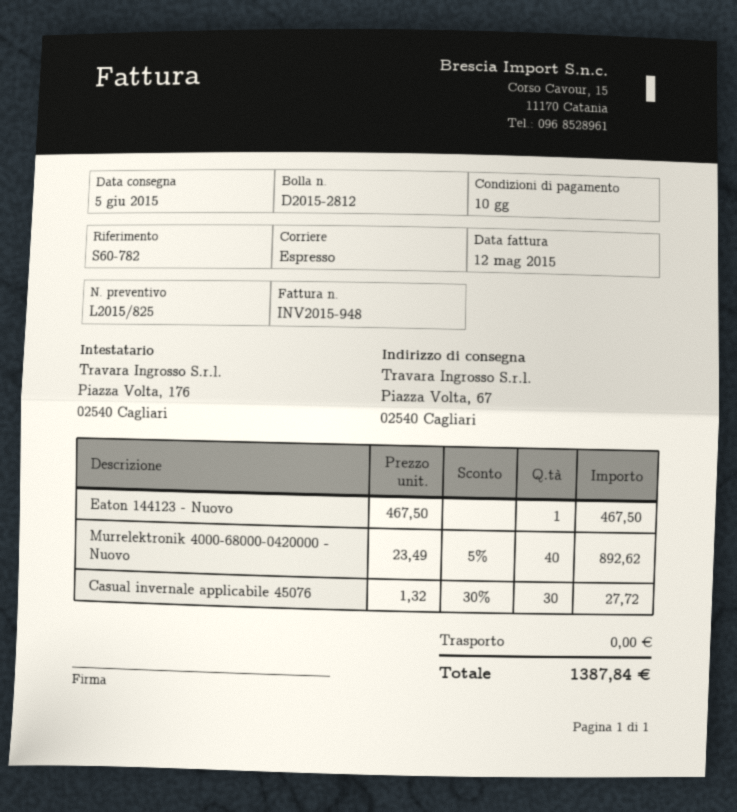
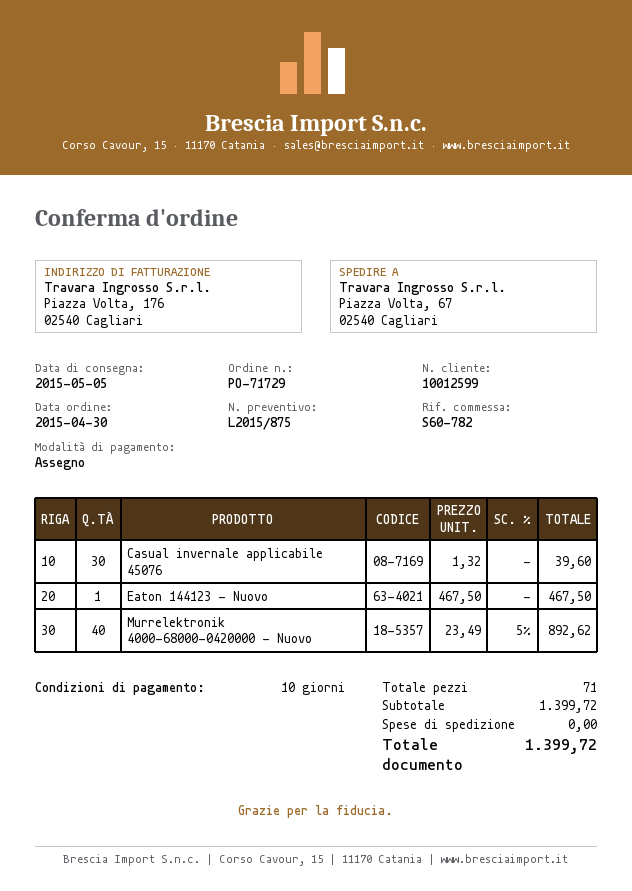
quote number: L2015/825 -> L2015/875
delivery date: 2015-06-05 -> 2015-05-05
Casual invernale applicabile 45076: 30 x 1.32 - 30% = 27.72 -> 30 x 1.32 = 39.60
total: 1387.84 -> 1399.72

